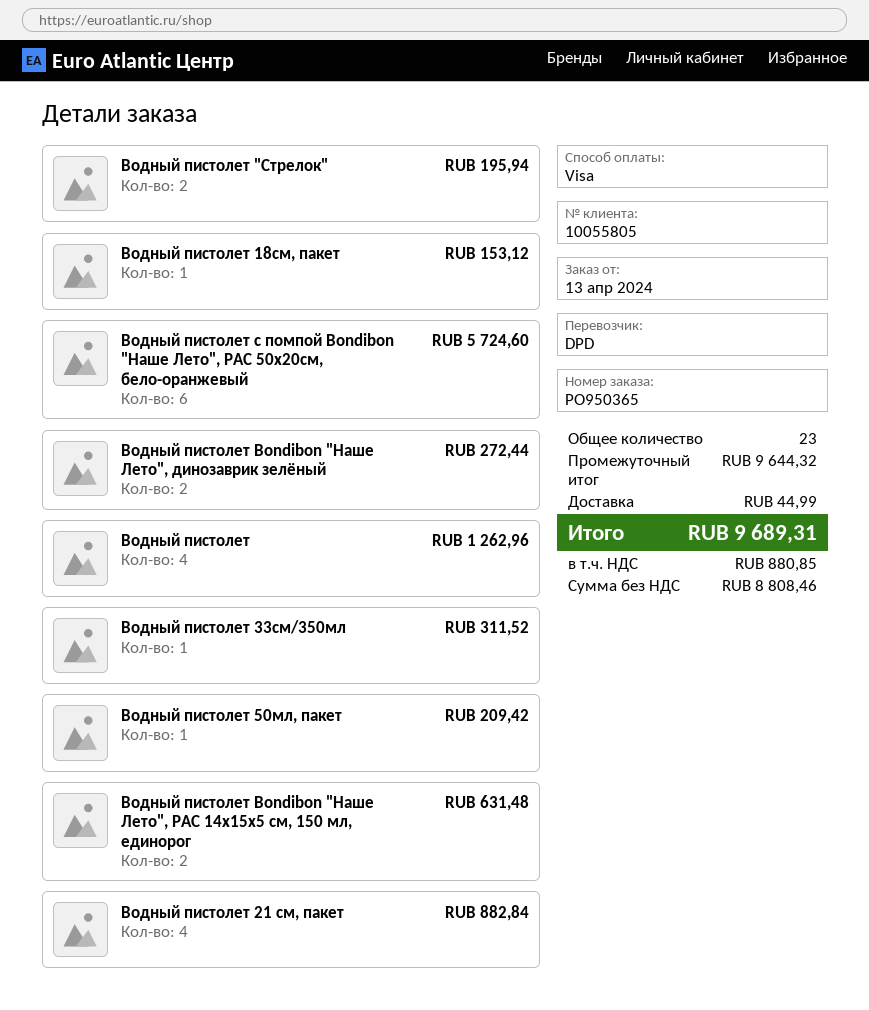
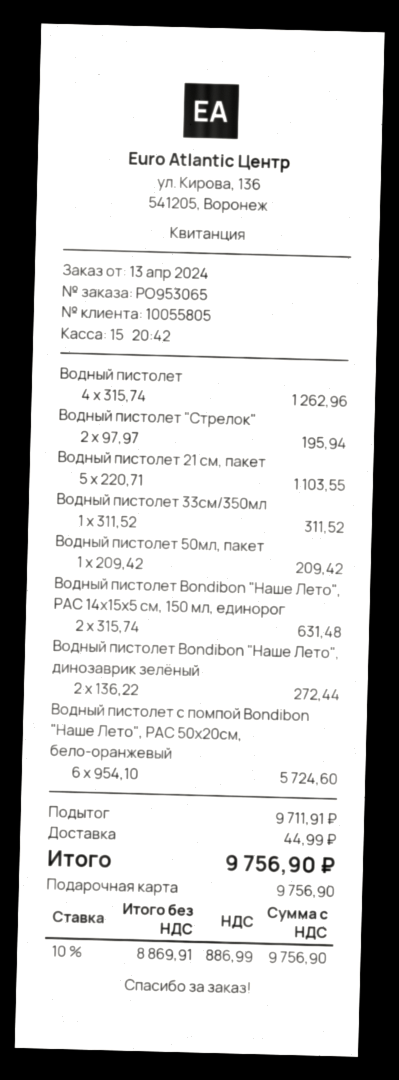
order number: PO950365 -> PO953065
payment method: Visa -> gift card
Водный пистолет 18см, пакет: 1 for 153.12 -> none
Водный пистолет 21 см, пакет: 4 for 882.84 -> 5 for 1103.55
subtotal: 9644.32 -> 9711.91
net: 8808.46 -> 8869.91
tax: 880.85 -> 886.99
total: 9689.31 -> 9756.90

